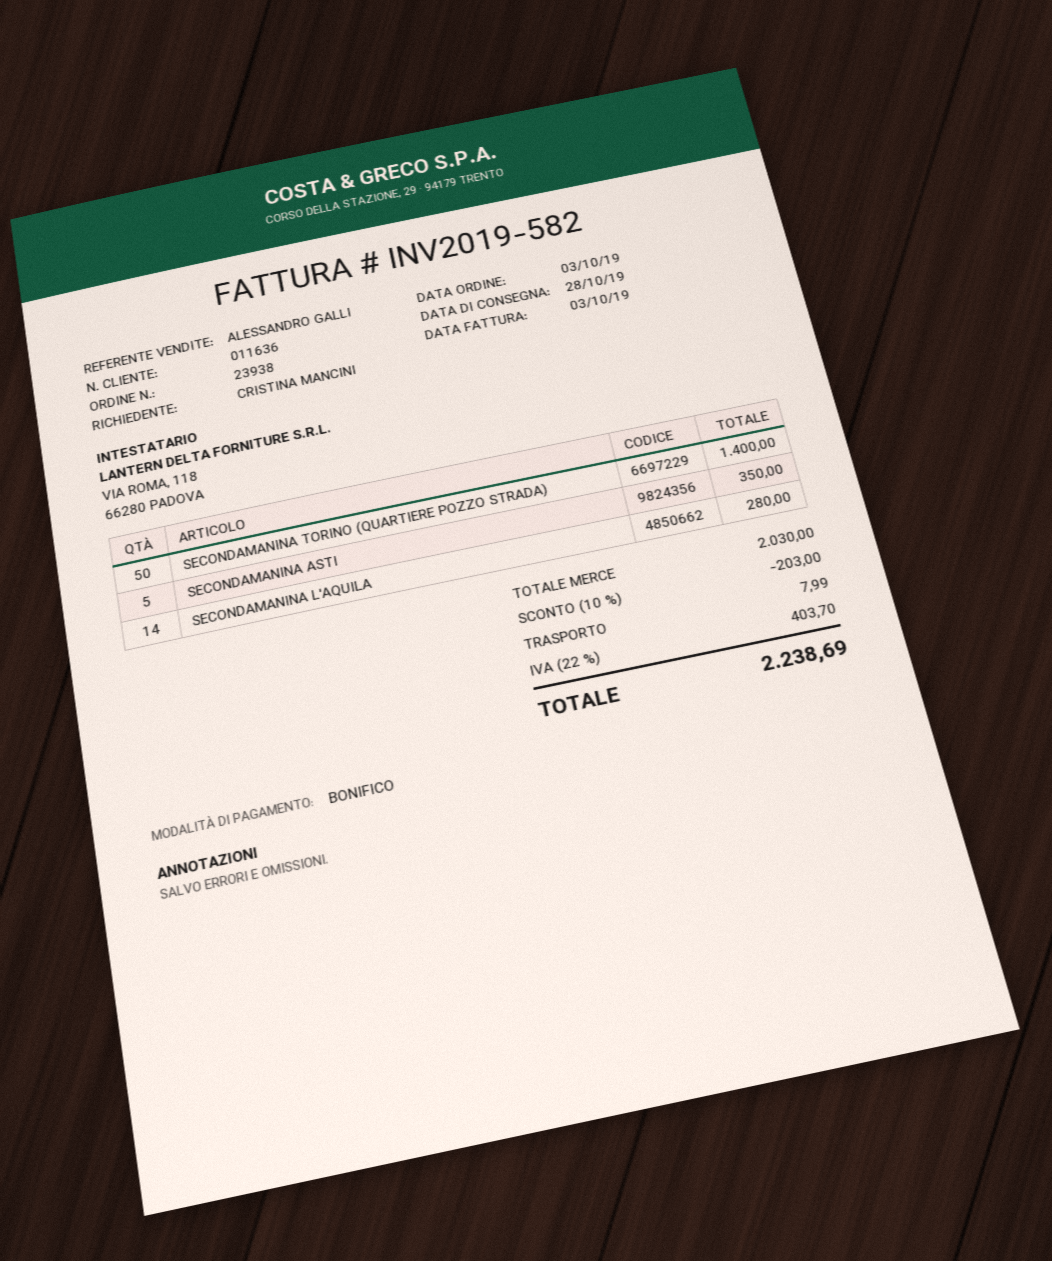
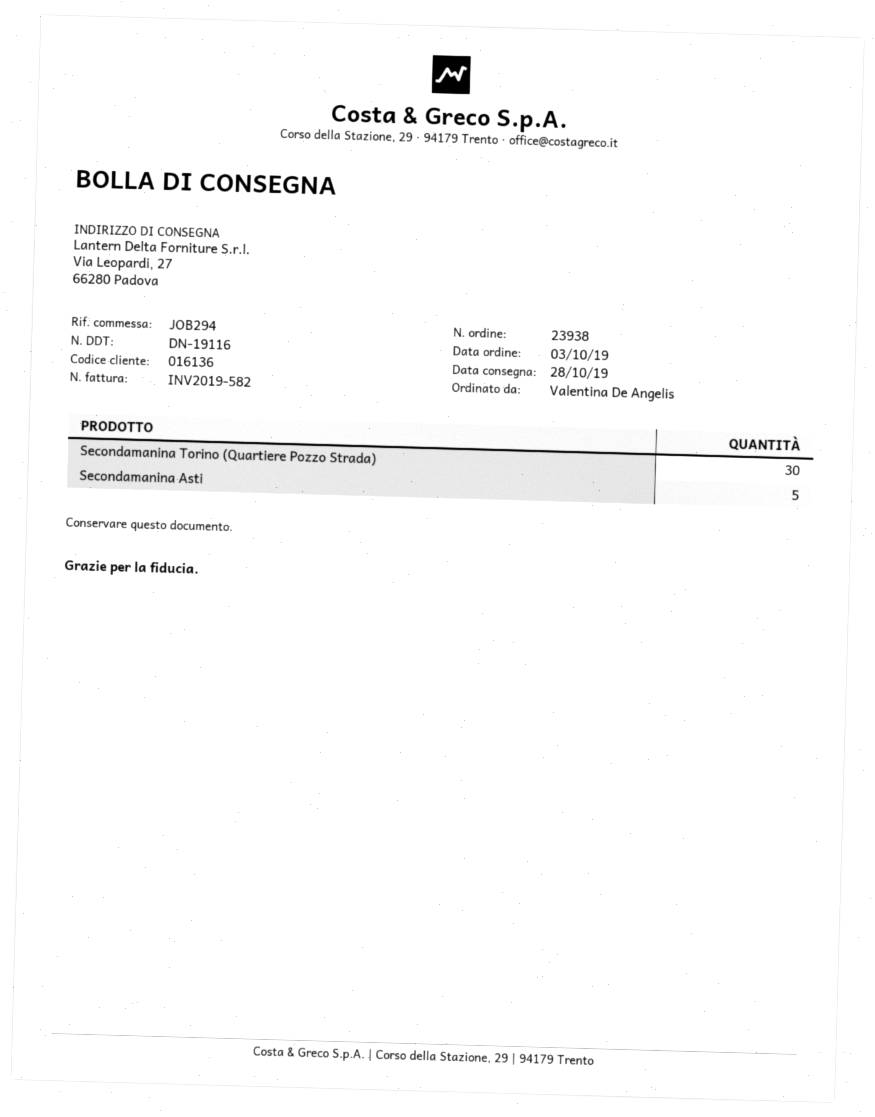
customer number: 011636 -> 016136
ordered by: CRISTINA MANCINI -> Valentina De Angelis
SECONDAMANINA TORINO (QUARTIERE POZZO STRADA): 50 -> 30
SECONDAMANINA L'AQUILA: 14 -> none

